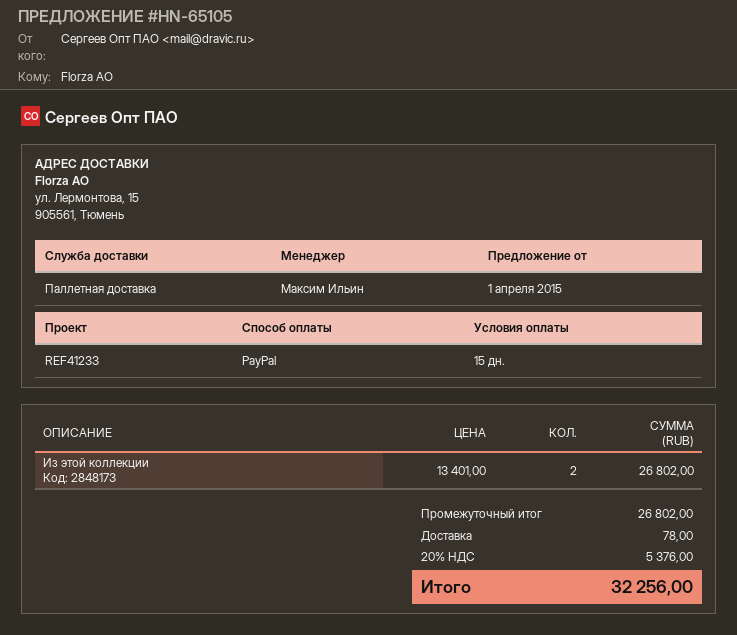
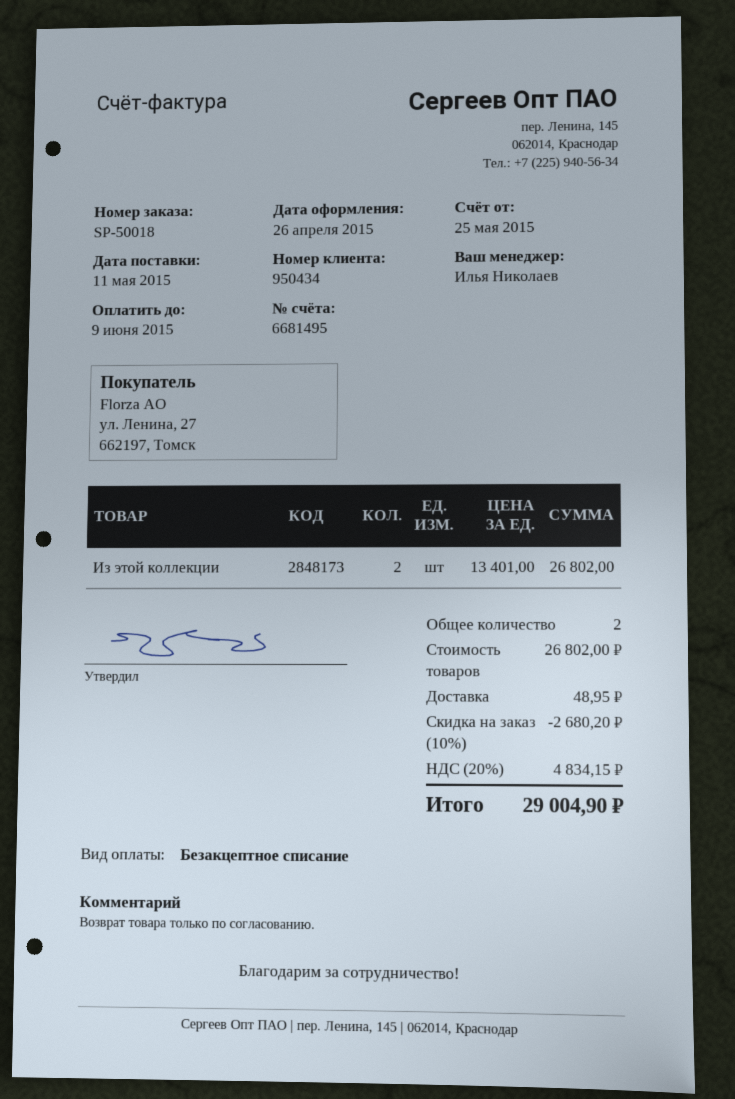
sales rep: Максим Ильин -> Илья Николаев
payment method: PayPal -> direct debit
discount: none -> 10% = 2680.20
shipping: 78.00 -> 48.95
tax: 20% = 5376.00 -> 20% = 4834.15
total: 32256.00 -> 29004.90

